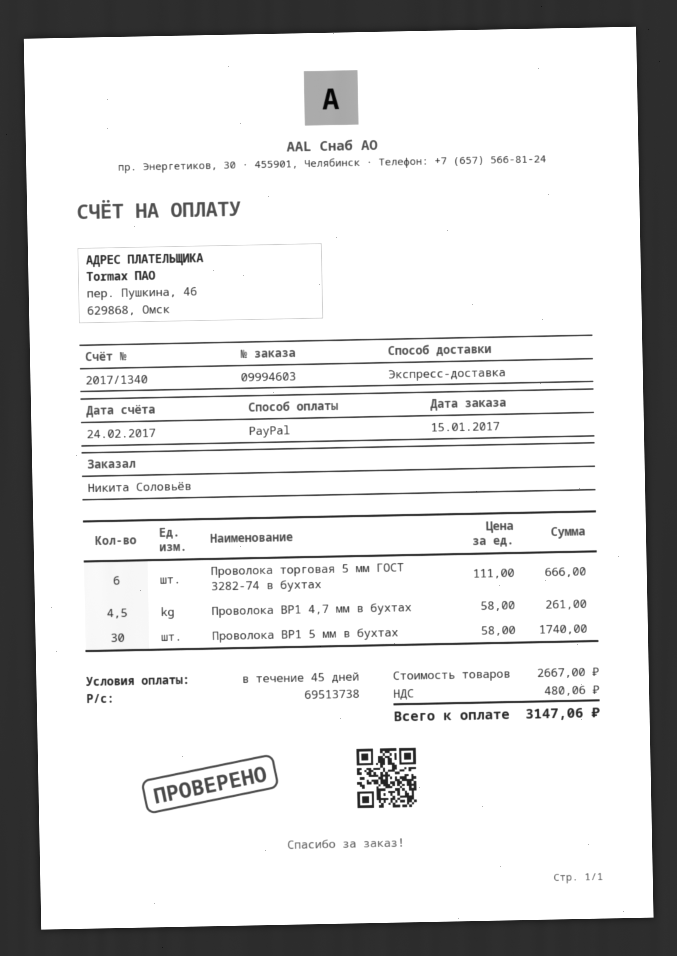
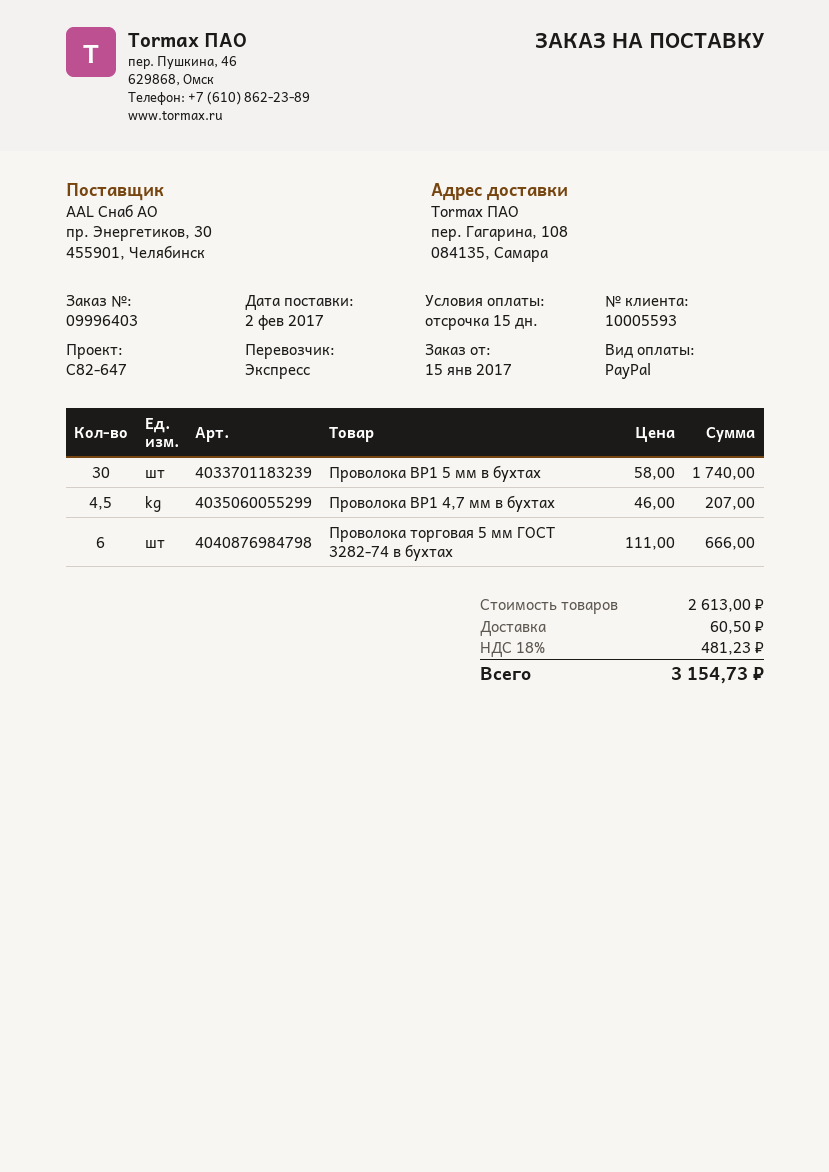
order number: 09994603 -> 09996403
payment terms: 45 days -> 15 days
Проволока ВР1 4,7 мм в бухтах: 4.5 x 58.00 = 261.00 -> 4.5 x 46.00 = 207.00
subtotal: 2667.00 -> 2613.00
shipping: none -> 60.50
tax: 480.06 -> 481.23
total: 3147.06 -> 3154.73

